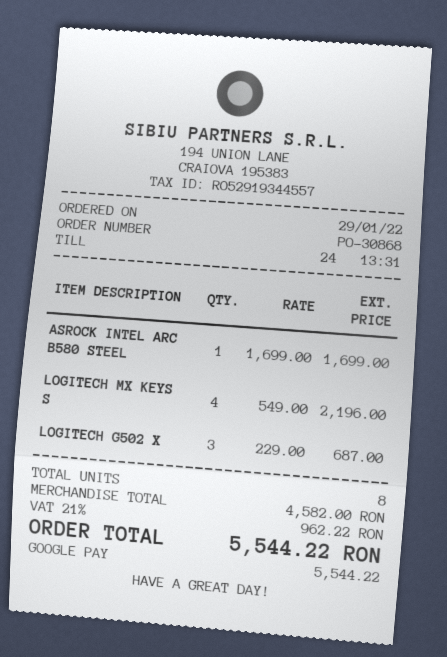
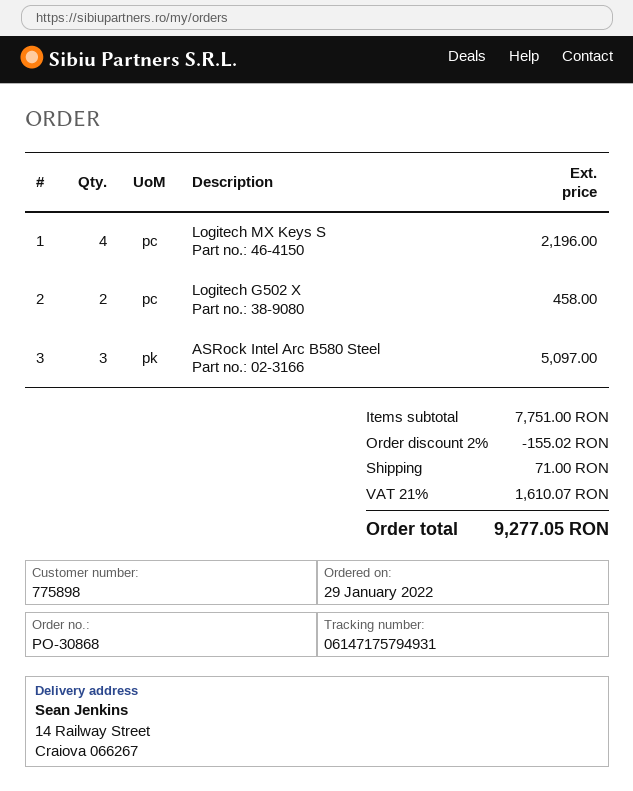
ASROCK INTEL ARC B580 STEEL: 1 for 1699.00 -> 3 for 5097.00
LOGITECH G502 X: 3 for 687.00 -> 2 for 458.00
subtotal: 4582.00 -> 7751.00
discount: none -> 2% = 155.02
shipping: none -> 71.00
tax: 21% = 962.22 -> 21% = 1610.07
total: 5544.22 -> 9277.05

